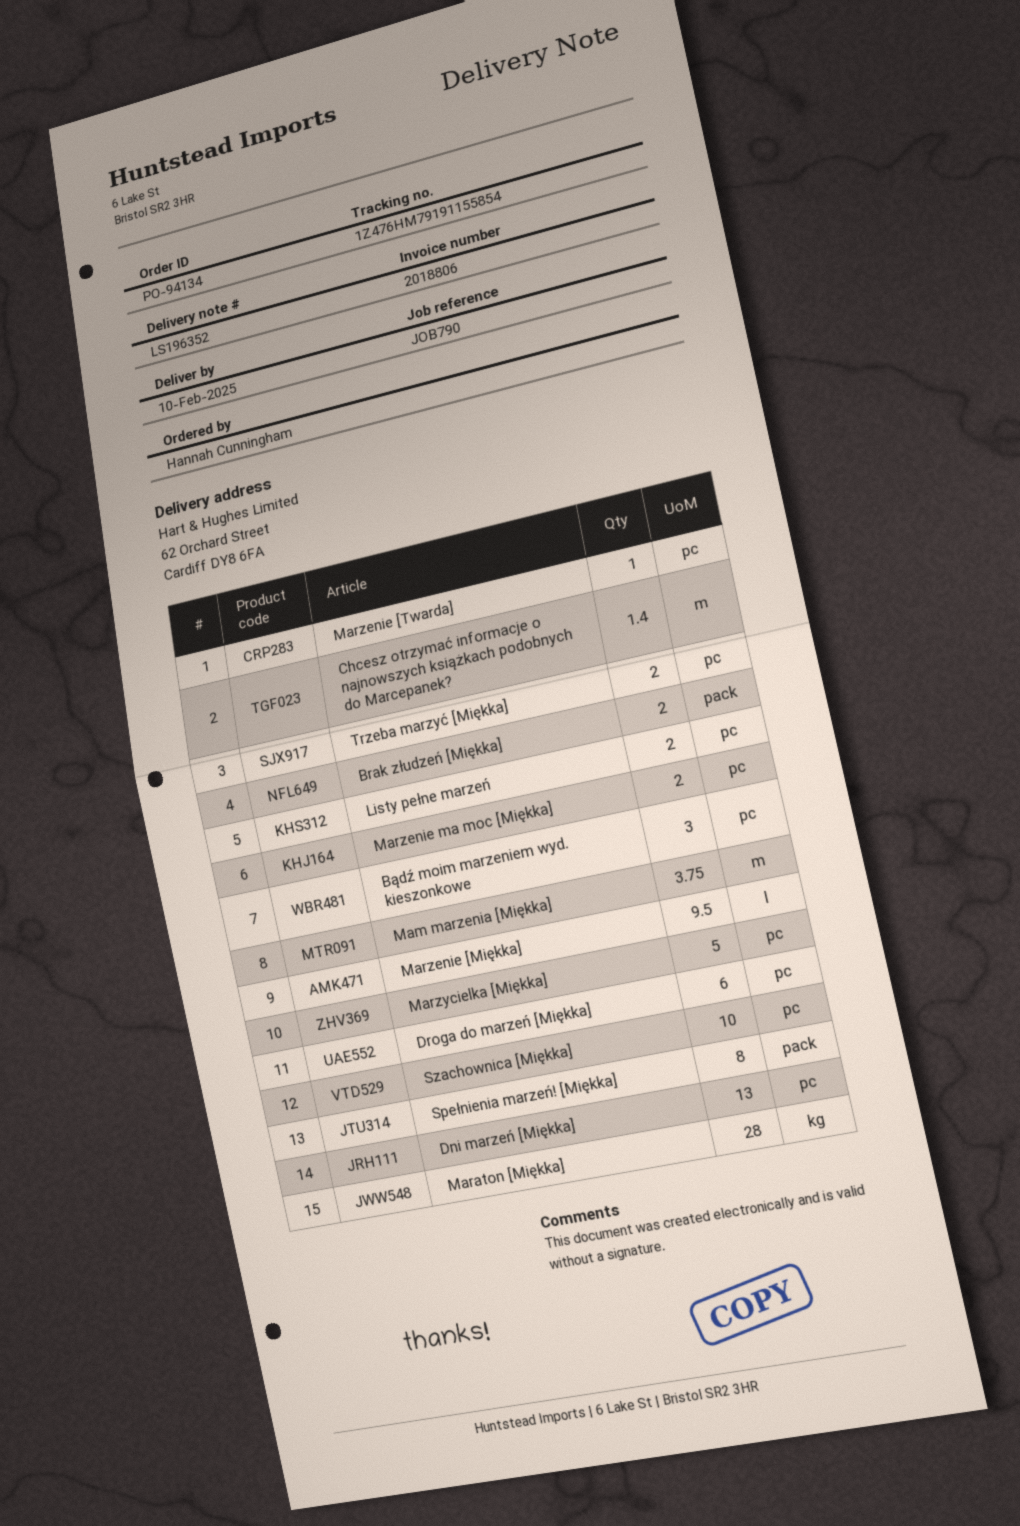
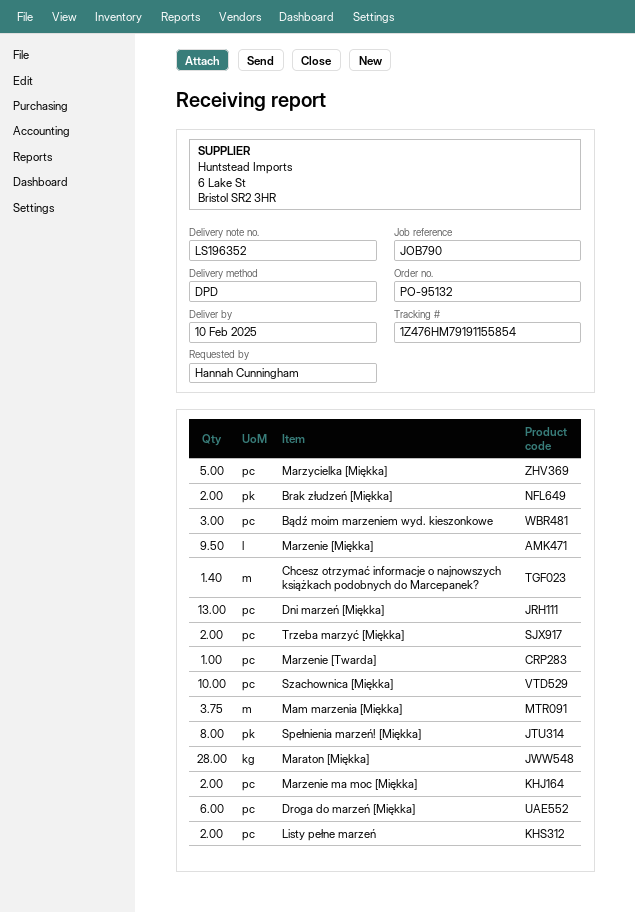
order number: PO-94134 -> PO-95132

